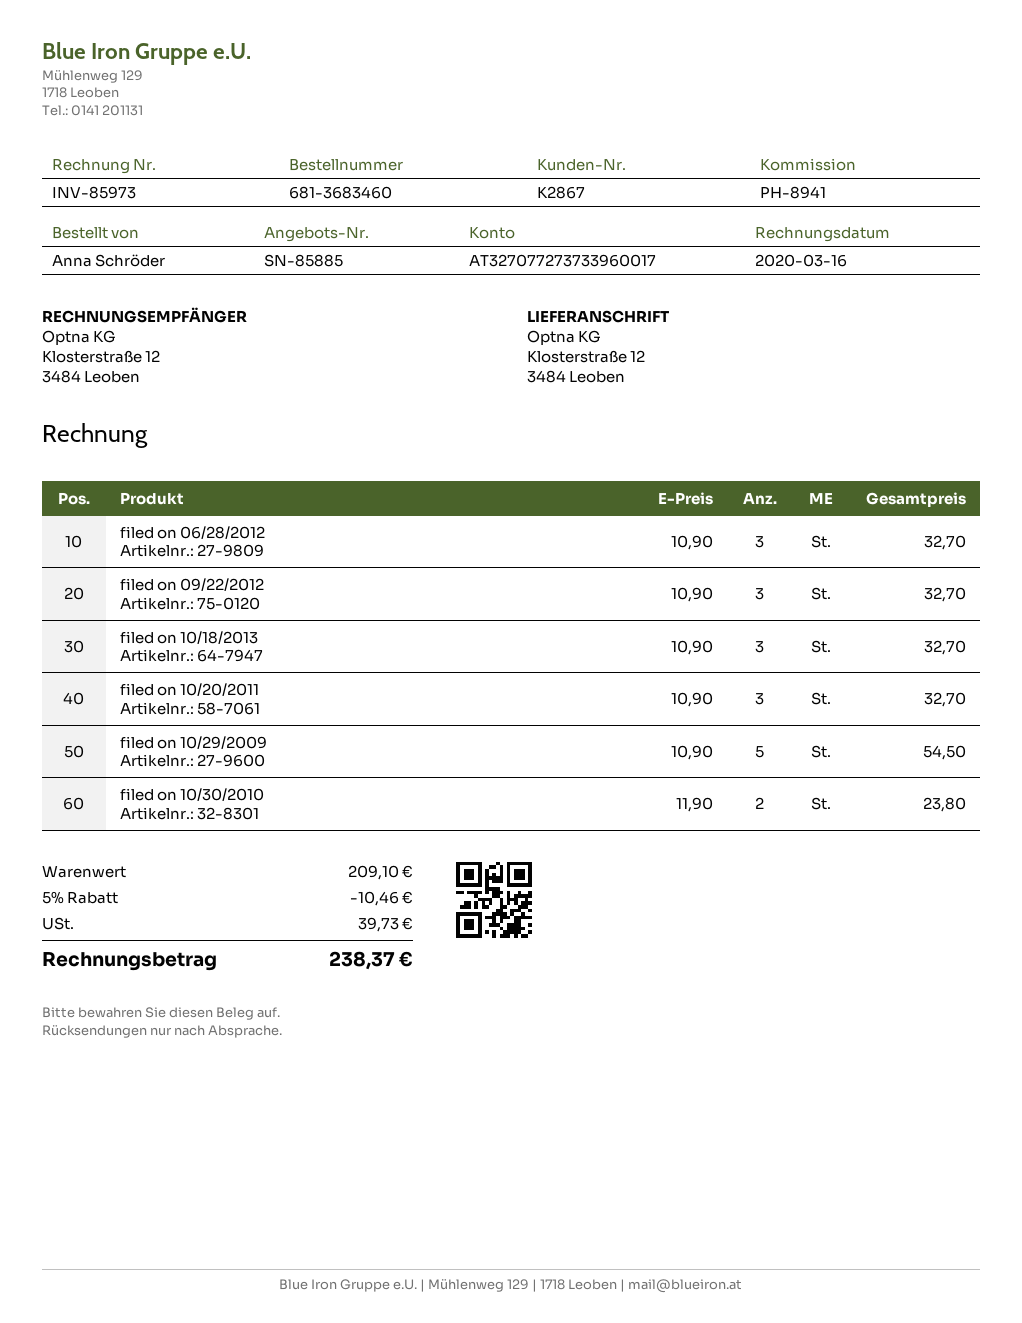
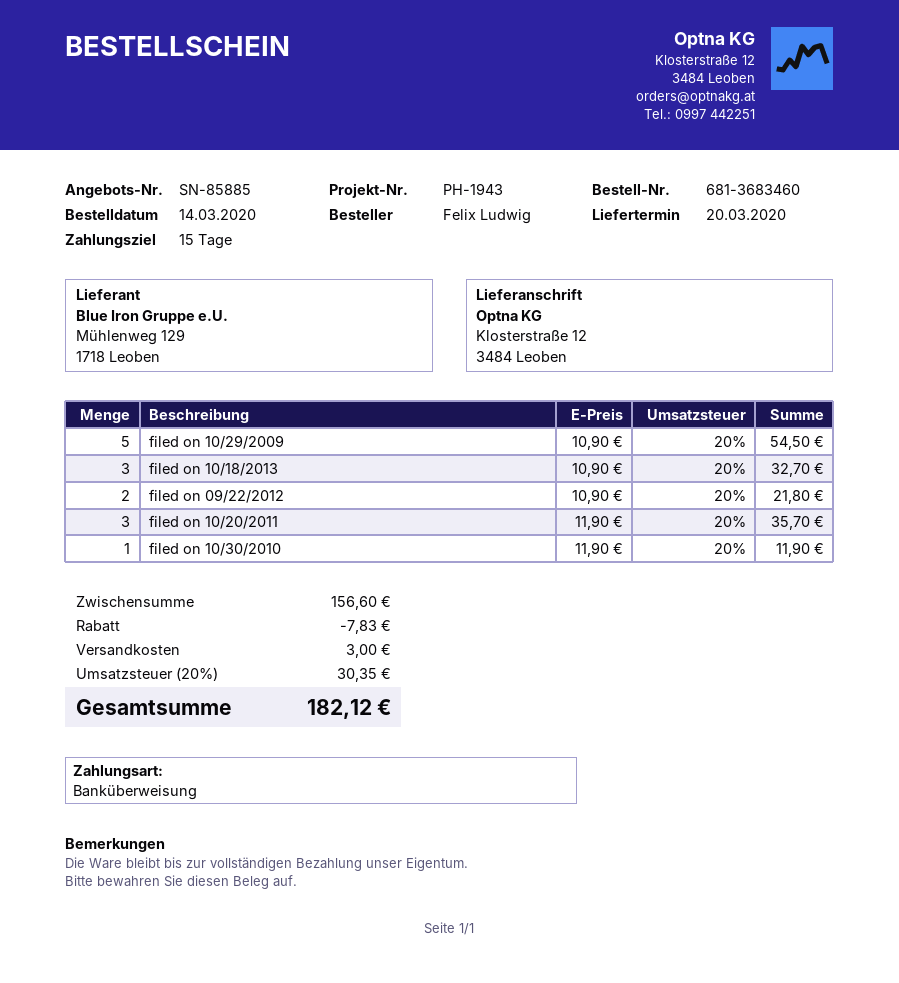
reference: PH-8941 -> PH-1943
ordered by: Anna Schröder -> Felix Ludwig
filed on 06/28/2012: 3 x 10.90 = 32.70 -> none
filed on 09/22/2012: 3 x 10.90 = 32.70 -> 2 x 10.90 = 21.80
filed on 10/20/2011: 3 x 10.90 = 32.70 -> 3 x 11.90 = 35.70
filed on 10/30/2010: 2 x 11.90 = 23.80 -> 1 x 11.90 = 11.90
subtotal: 209.10 -> 156.60
discount: 10.46 -> 7.83
shipping: none -> 3.00
tax: 39.73 -> 30.35
total: 238.37 -> 182.12

